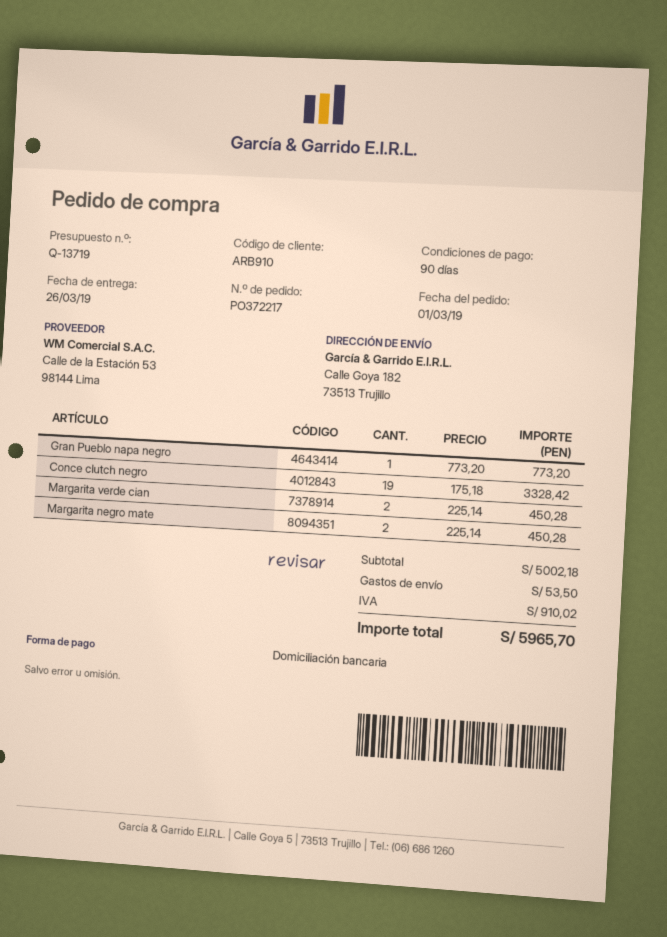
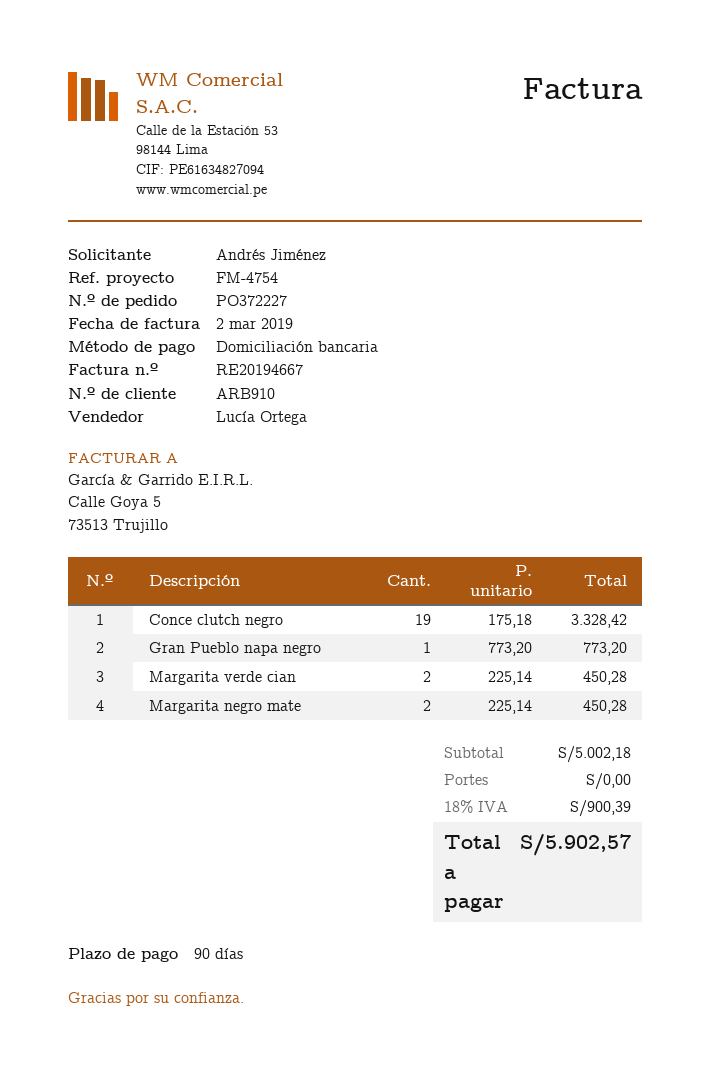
order number: PO372217 -> PO372227
shipping: 53.50 -> 0.00
tax: 910.02 -> 900.39
total: 5965.70 -> 5902.57

